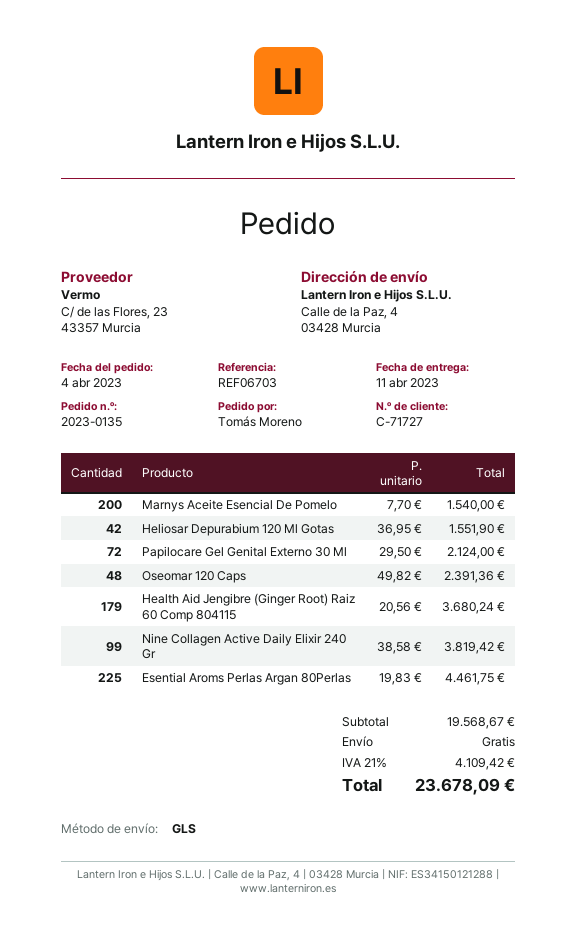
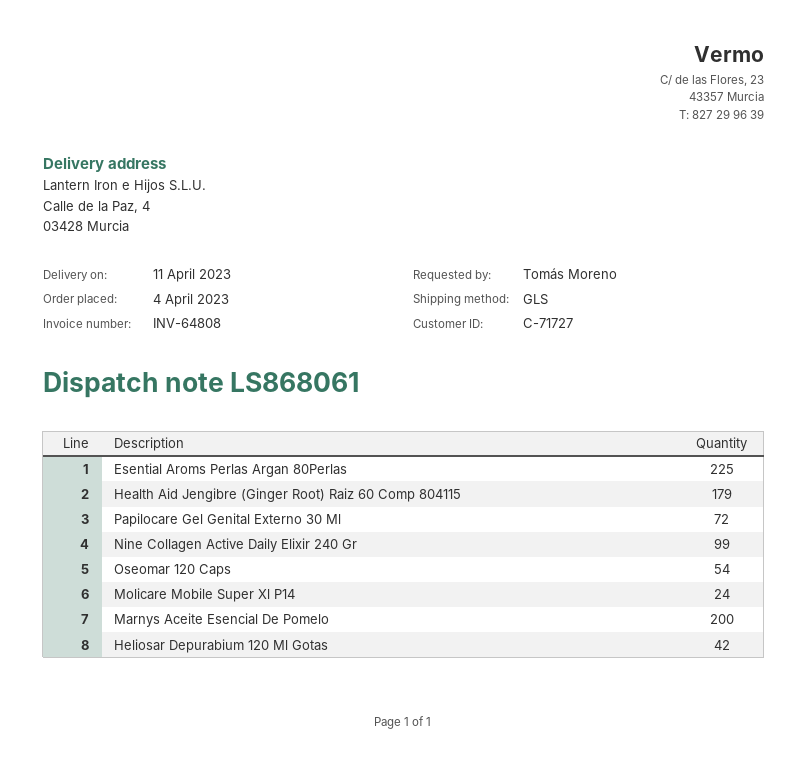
Oseomar 120 Caps: 48 -> 54
Molicare Mobile Super Xl P14: none -> 24

